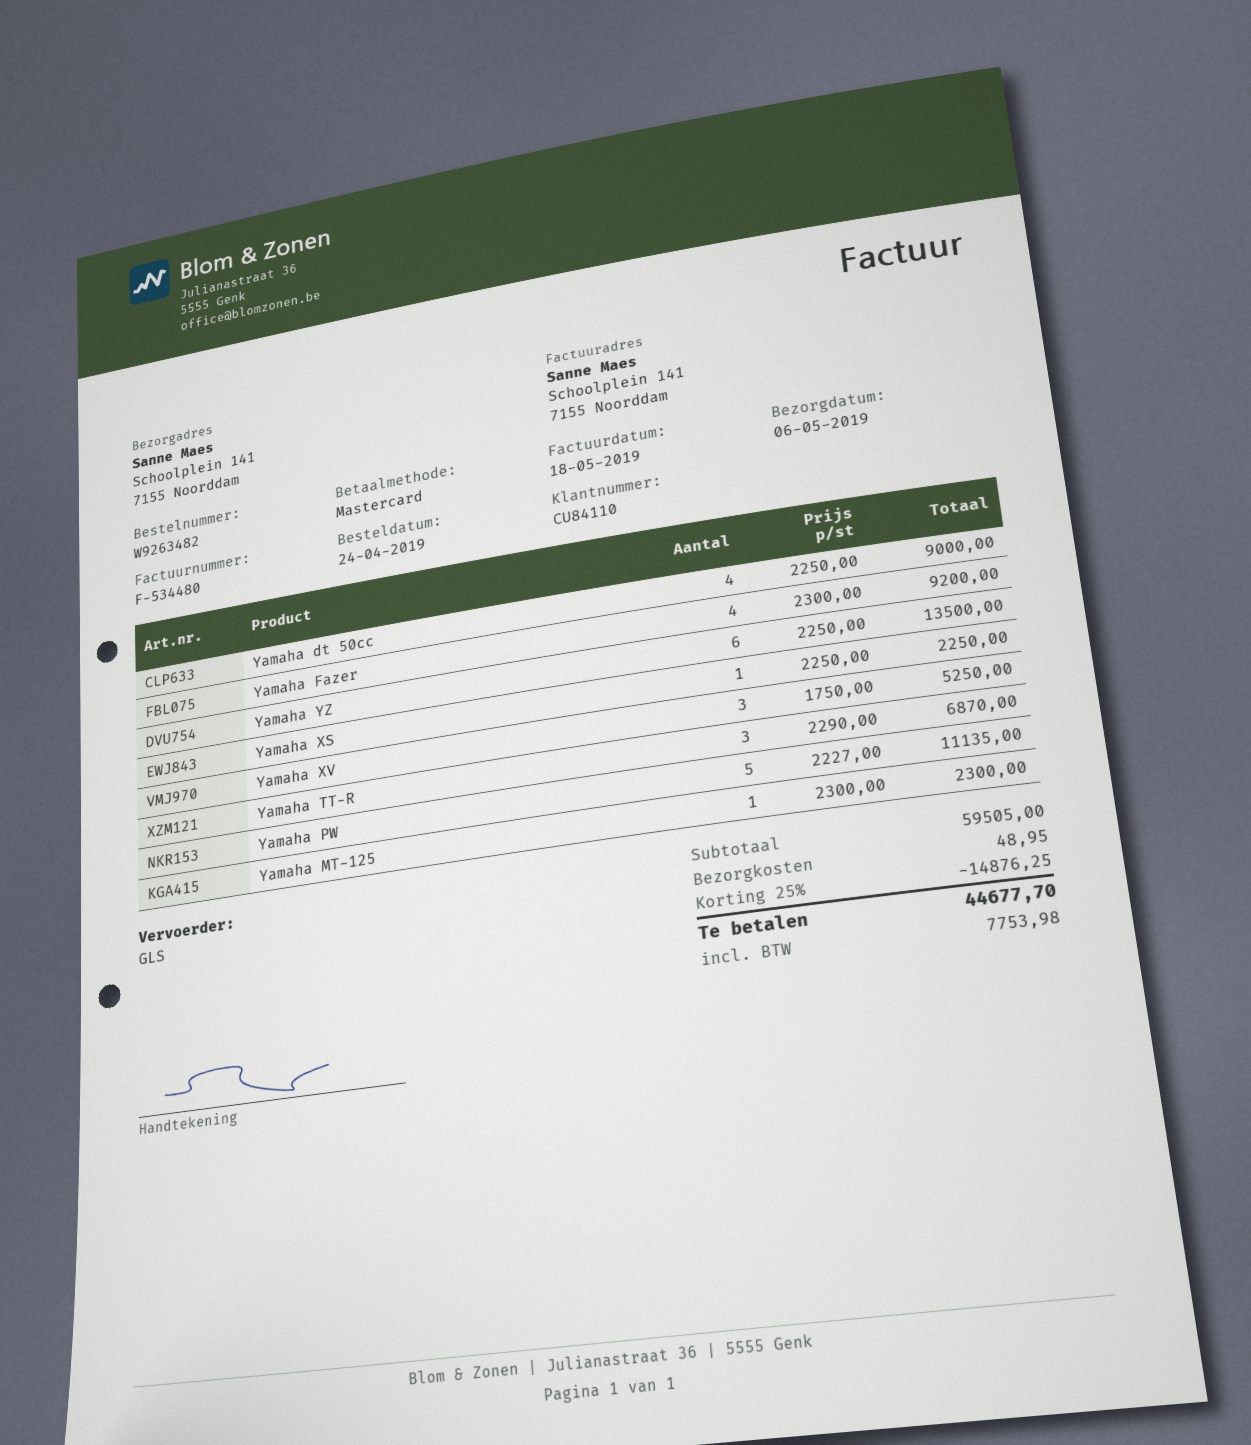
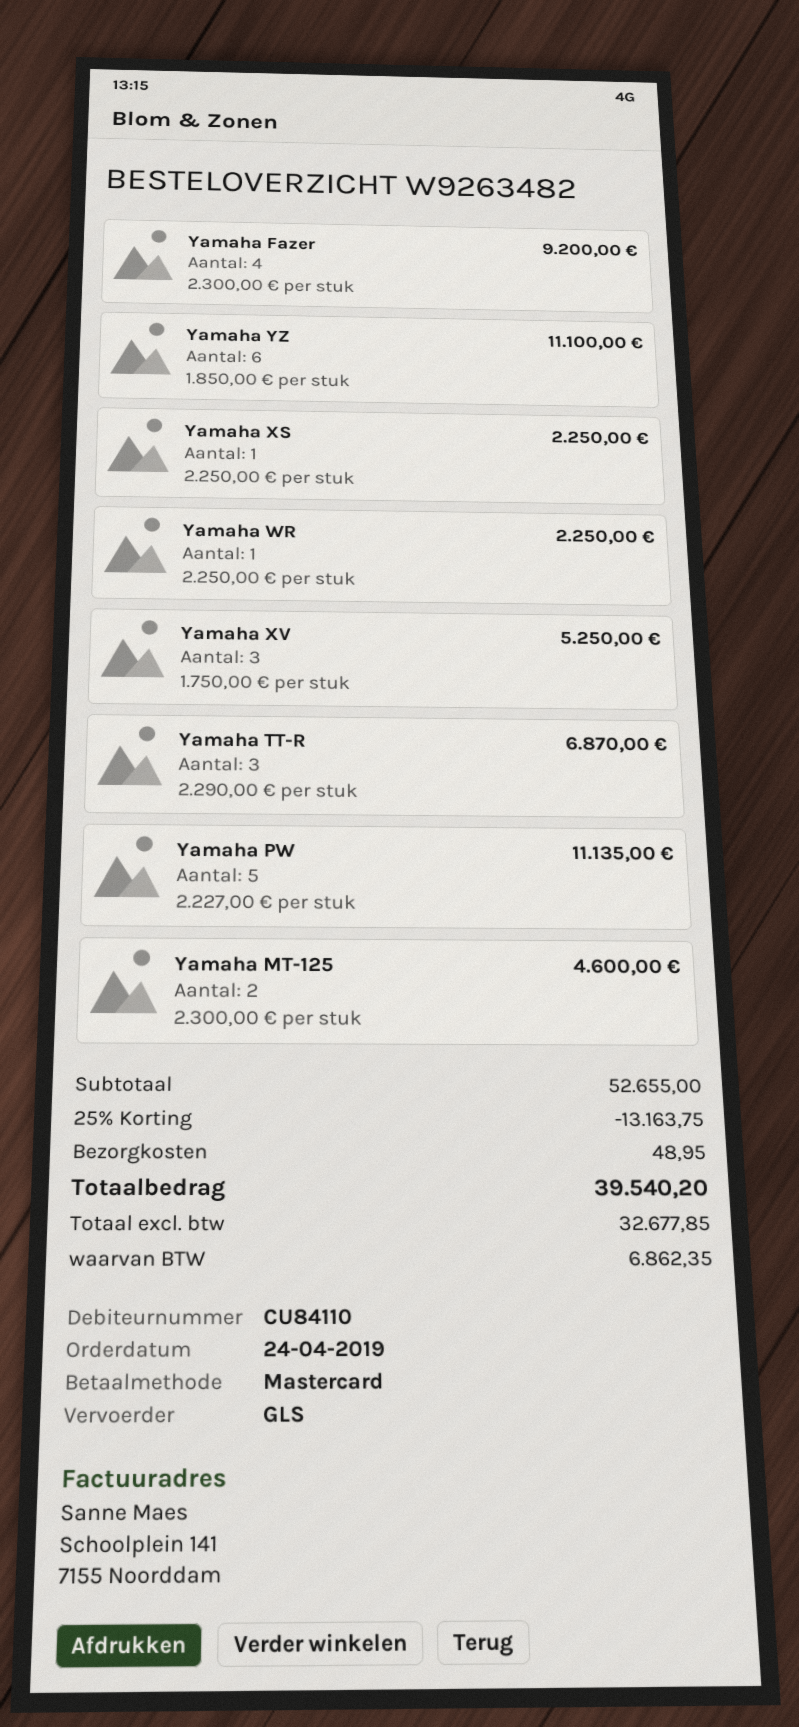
Yamaha dt 50cc: 4 x 2250.00 = 9000.00 -> none
Yamaha YZ: 6 x 2250.00 = 13500.00 -> 6 x 1850.00 = 11100.00
Yamaha MT-125: 1 x 2300.00 = 2300.00 -> 2 x 2300.00 = 4600.00
Yamaha WR: none -> 1 x 2250.00 = 2250.00
subtotal: 59505.00 -> 52655.00
discount: 25% = 14876.25 -> 25% = 13163.75
tax: 7753.98 -> 6862.35
total: 44677.70 -> 39540.20

